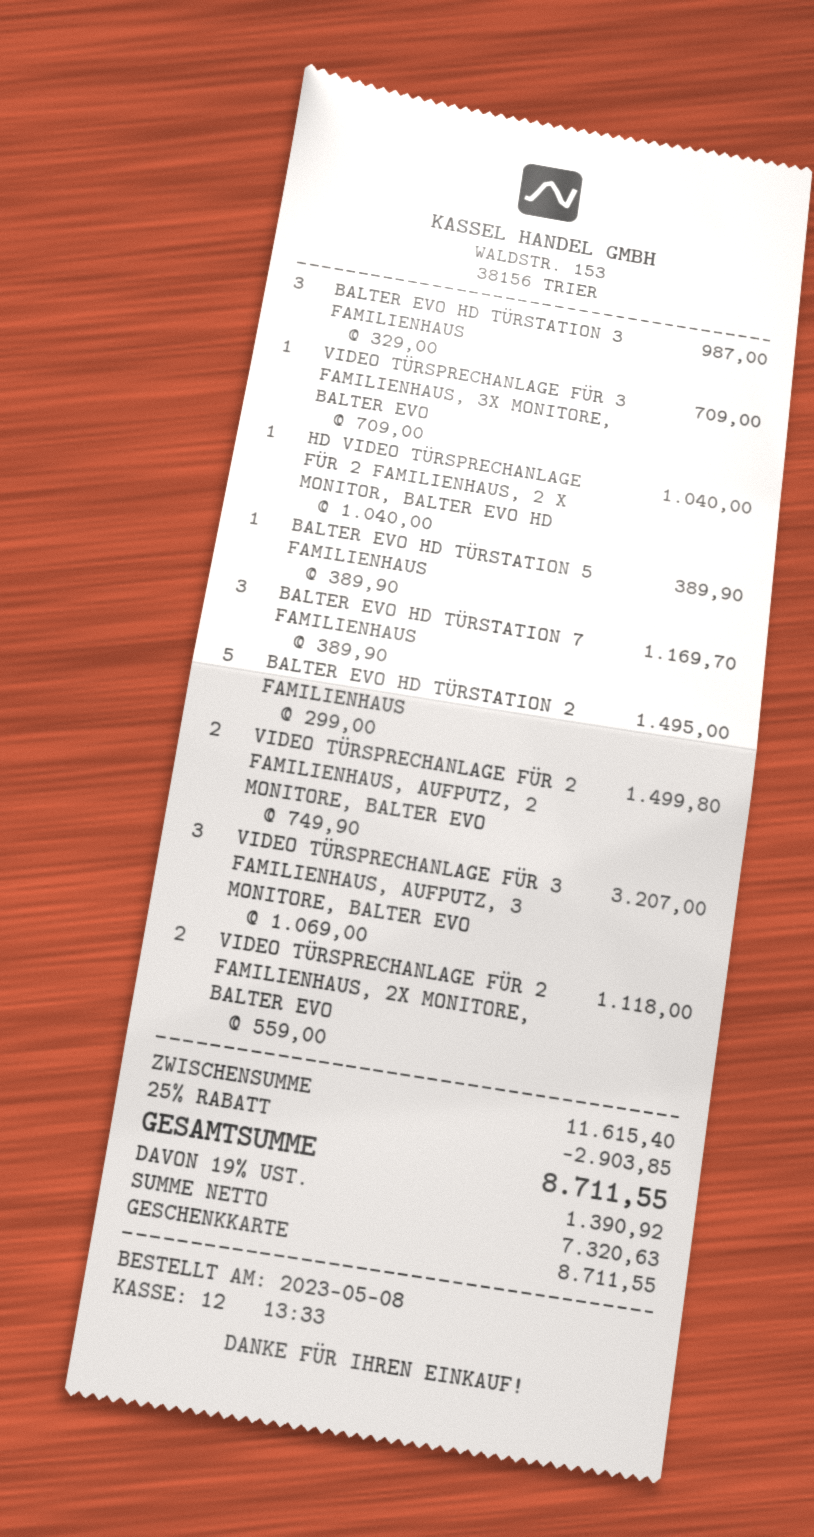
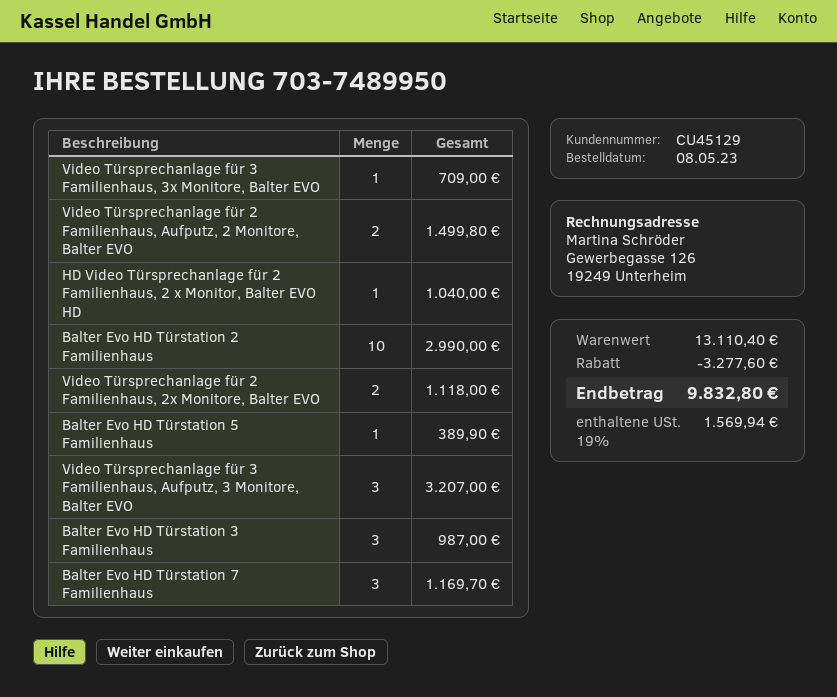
BALTER EVO HD TÜRSTATION 2 FAMILIENHAUS: 5 for 1495.00 -> 10 for 2990.00
subtotal: 11615.40 -> 13110.40
discount: 2903.85 -> 3277.60
tax: 19% = 1390.92 -> 19% = 1569.94
total: 8711.55 -> 9832.80

